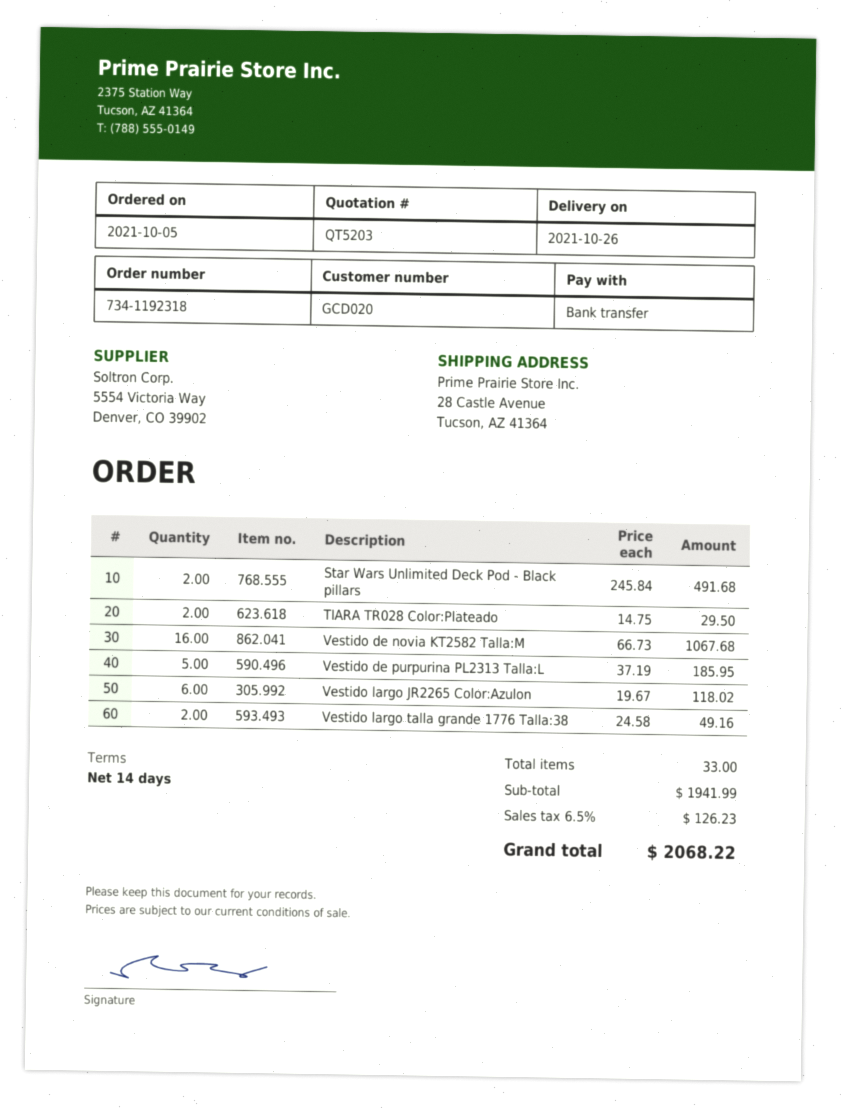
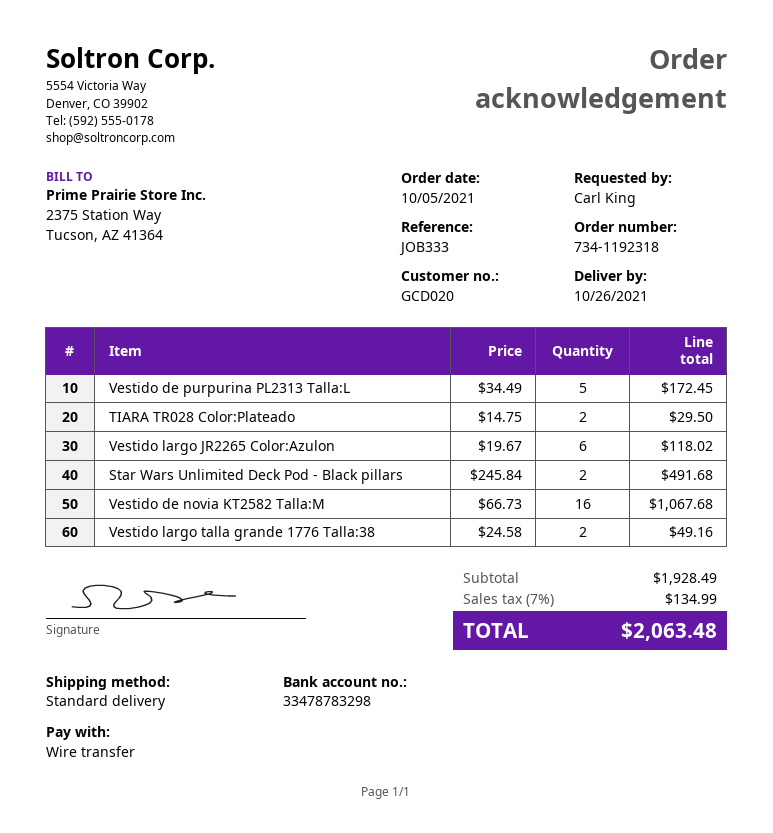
Vestido de purpurina PL2313 Talla:L: 5 x 37.19 = 185.95 -> 5 x 34.49 = 172.45
subtotal: 1941.99 -> 1928.49
tax: 6.5% = 126.23 -> 7% = 134.99
total: 2068.22 -> 2063.48

